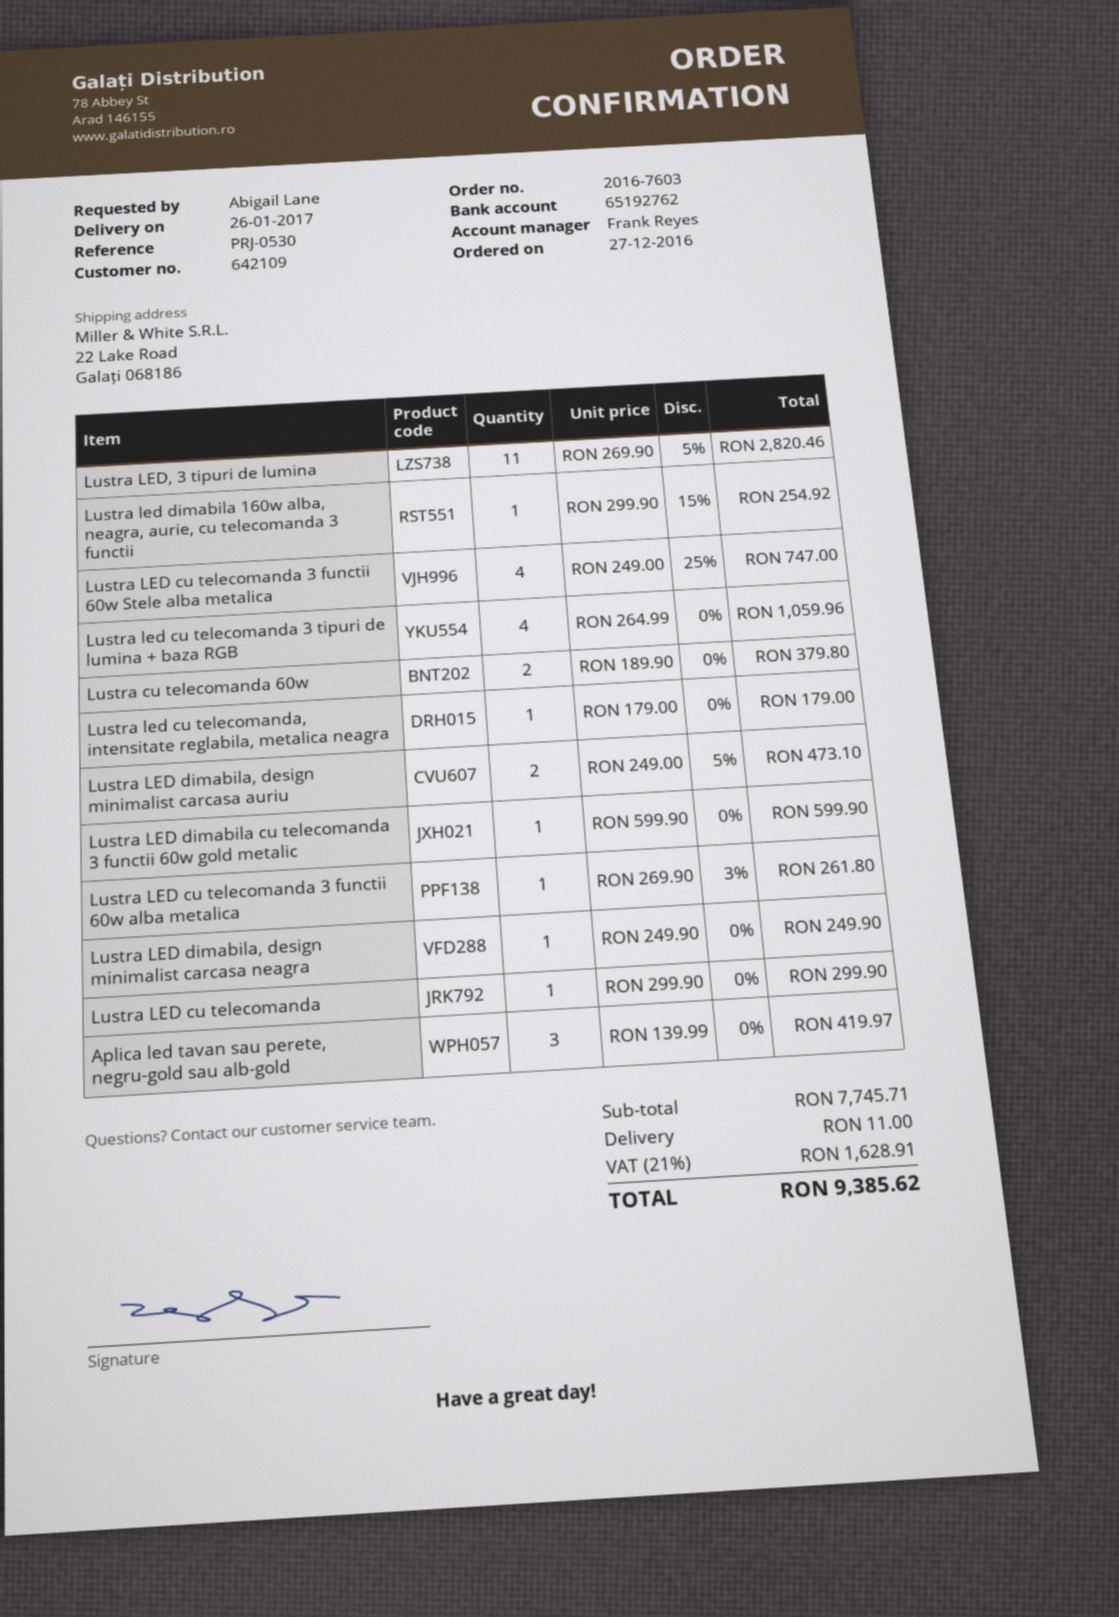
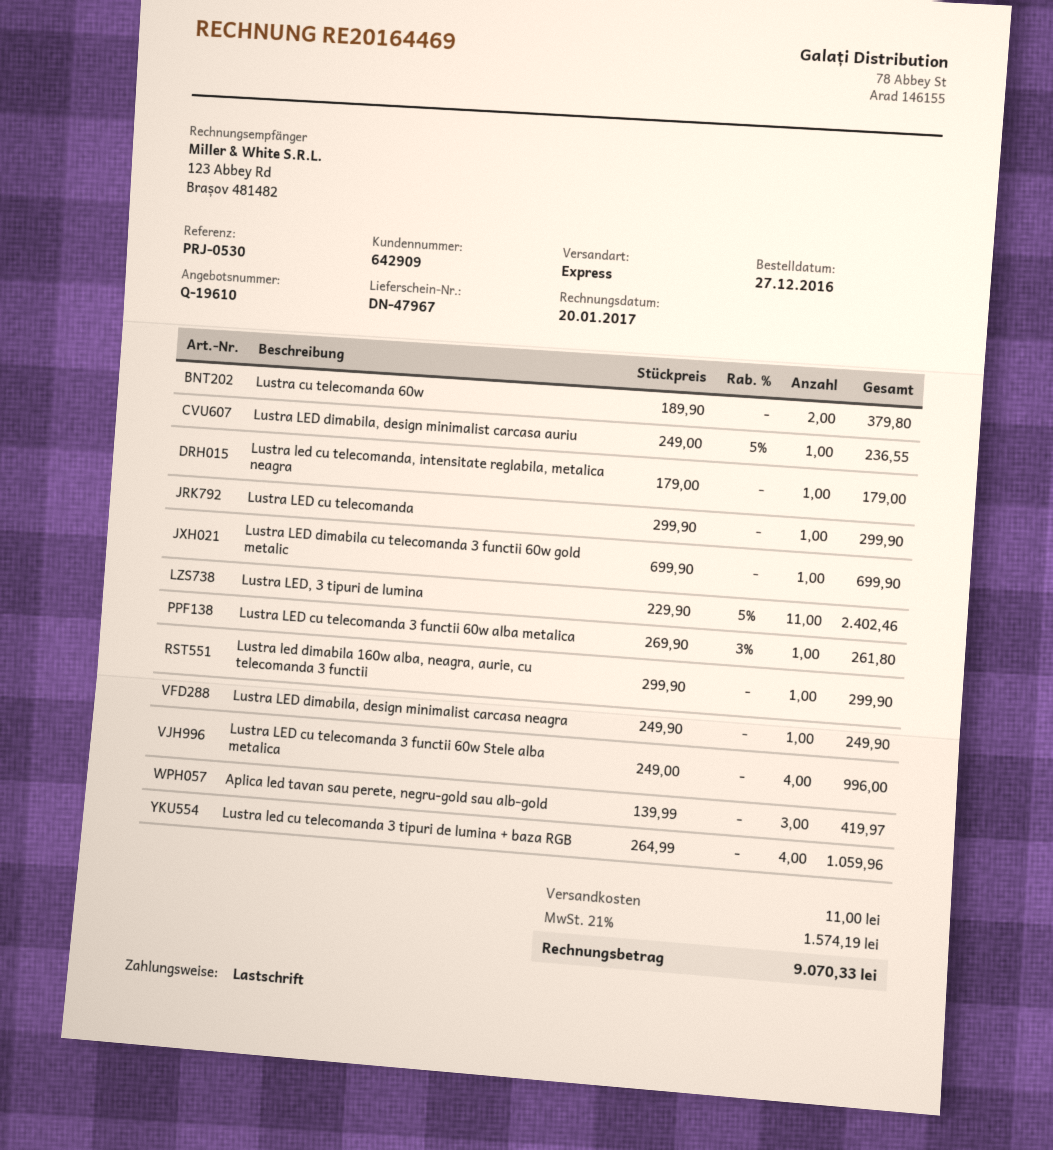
customer number: 642109 -> 642909
Lustra LED, 3 tipuri de lumina: 11 x 269.90 - 5% = 2820.46 -> 11 x 229.90 - 5% = 2402.46
Lustra led dimabila 160w alba, neagra, aurie, cu telecomanda 3 functii: 1 x 299.90 - 15% = 254.92 -> 1 x 299.90 = 299.90
Lustra LED cu telecomanda 3 functii 60w Stele alba metalica: 4 x 249.00 - 25% = 747.00 -> 4 x 249.00 = 996.00
Lustra LED dimabila, design minimalist carcasa auriu: 2 x 249.00 - 5% = 473.10 -> 1 x 249.00 - 5% = 236.55
Lustra LED dimabila cu telecomanda 3 functii 60w gold metalic: 1 x 599.90 = 599.90 -> 1 x 699.90 = 699.90
tax: 21% = 1628.91 -> 21% = 1574.19
total: 9385.62 -> 9070.33

